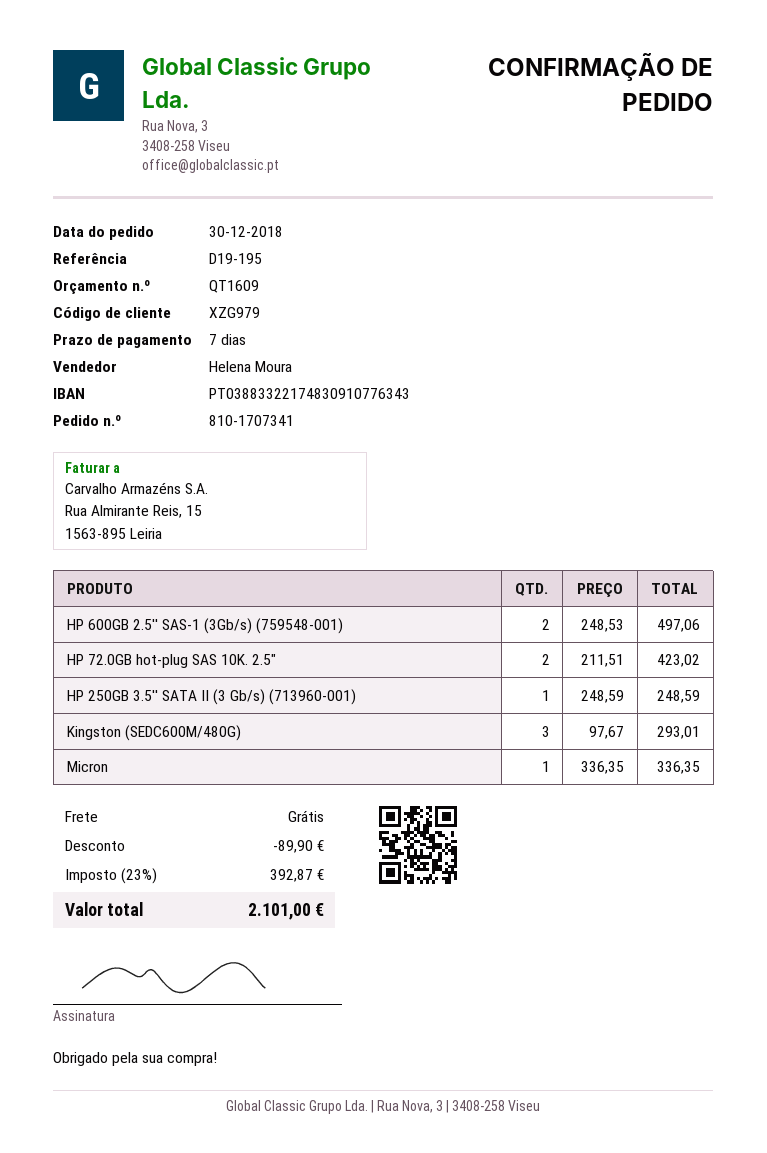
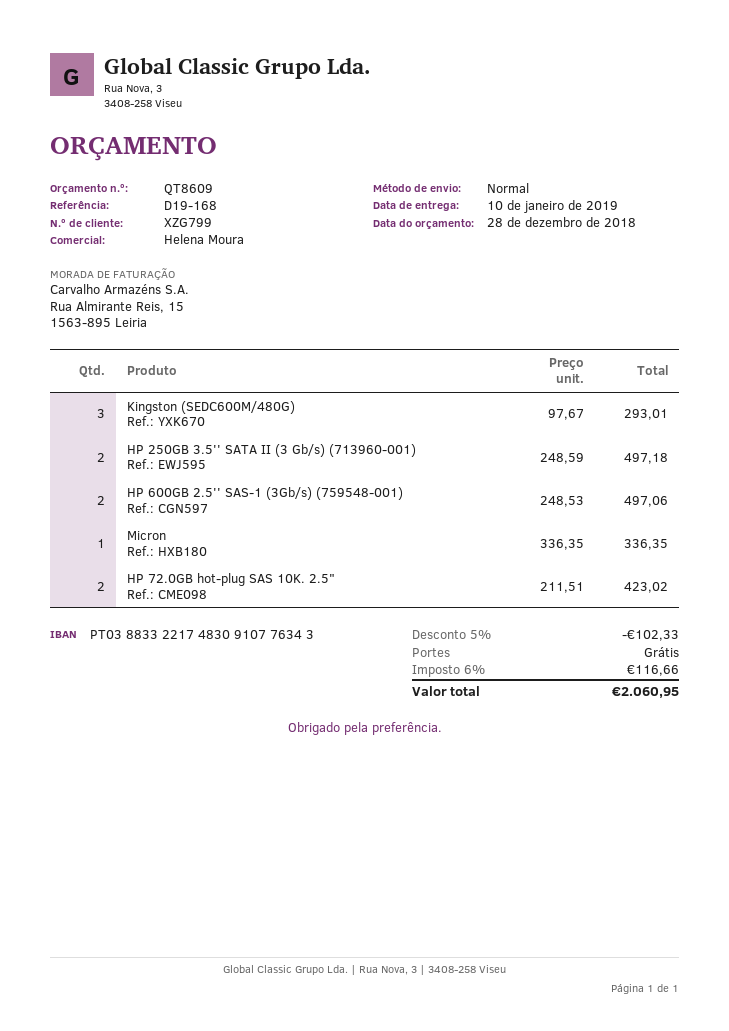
quote number: QT1609 -> QT8609
customer number: XZG979 -> XZG799
reference: D19-195 -> D19-168
HP 250GB 3.5'' SATA II (3 Gb/s) (713960-001): 1 x 248.59 = 248.59 -> 2 x 248.59 = 497.18
discount: 89.90 -> 102.33
tax: 23% = 392.87 -> 6% = 116.66
total: 2101.00 -> 2060.95

